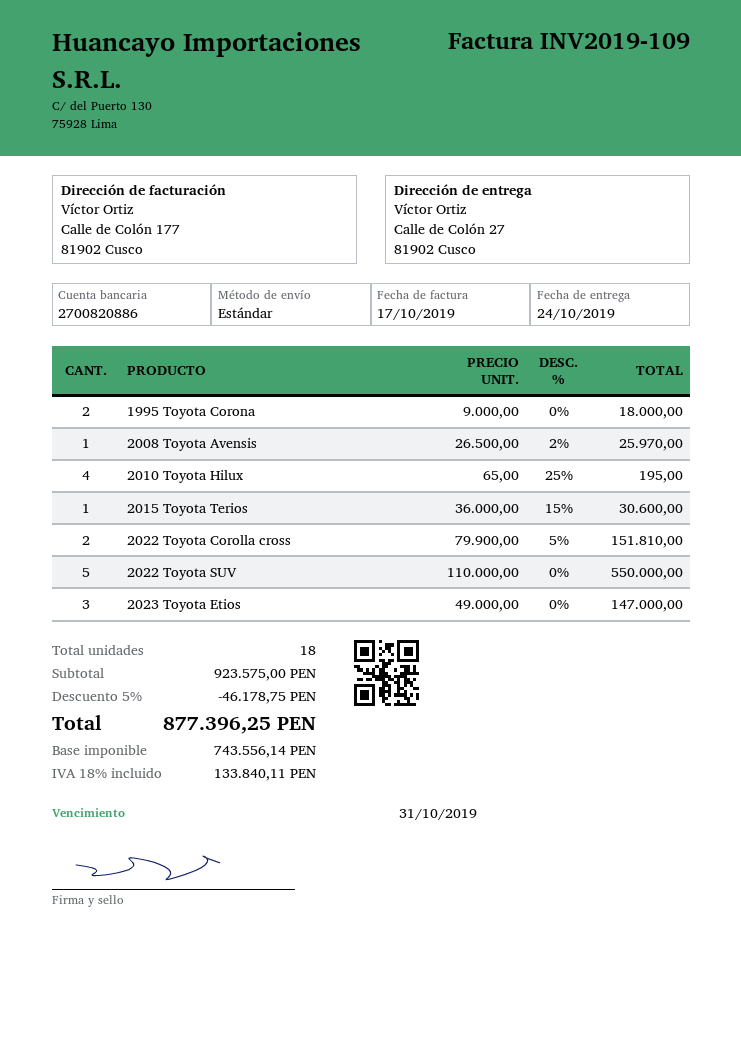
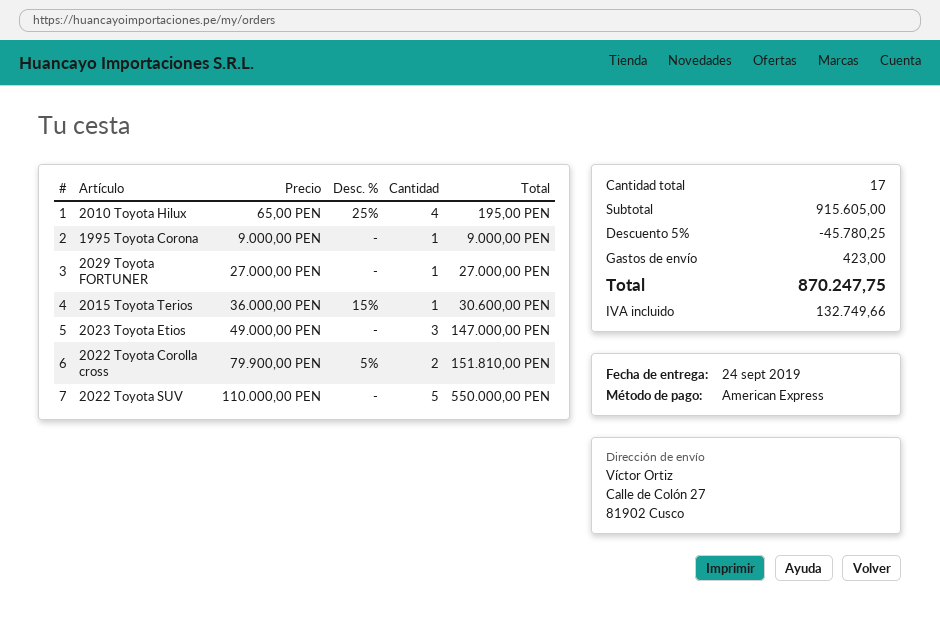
delivery date: 2019-10-24 -> 2019-09-24
1995 Toyota Corona: 2 x 9000.00 = 18000.00 -> 1 x 9000.00 = 9000.00
2008 Toyota Avensis: 1 x 26500.00 - 2% = 25970.00 -> none
2029 Toyota FORTUNER: none -> 1 x 27000.00 = 27000.00
total quantity: 18 -> 17
subtotal: 923575.00 -> 915605.00
discount: 5% = 46178.75 -> 5% = 45780.25
shipping: none -> 423.00
tax: 133840.11 -> 132749.66
total: 877396.25 -> 870247.75

